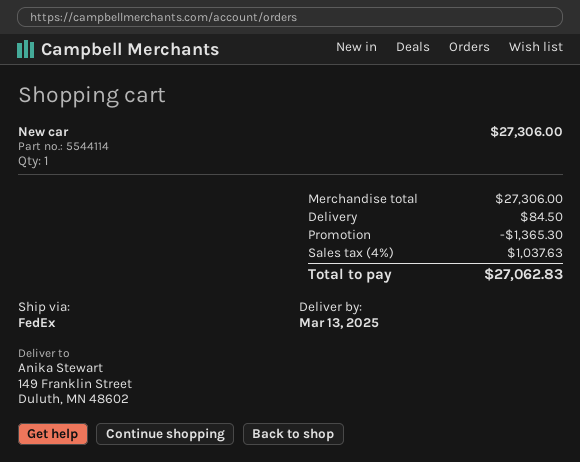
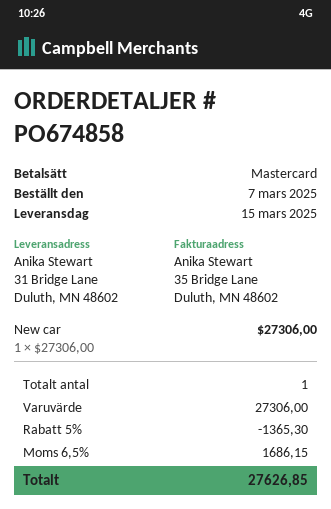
delivery date: 2025-03-13 -> 2025-03-15
ship to: 149 Franklin Street, Duluth, MN 48602 -> 31 Bridge Lane, Duluth, MN 48602
shipping: 84.50 -> none
tax: 4% = 1037.63 -> 6.5% = 1686.15
total: 27062.83 -> 27626.85

